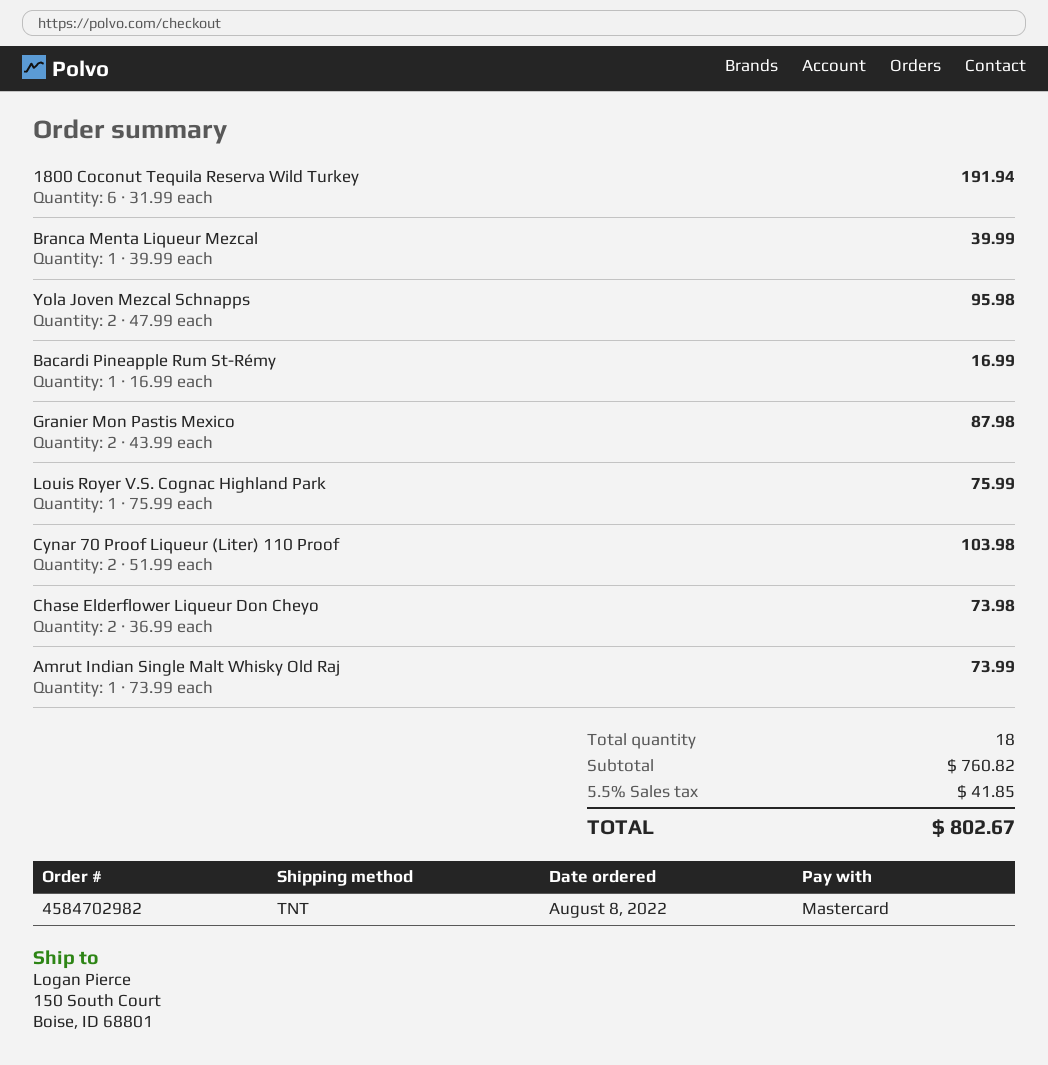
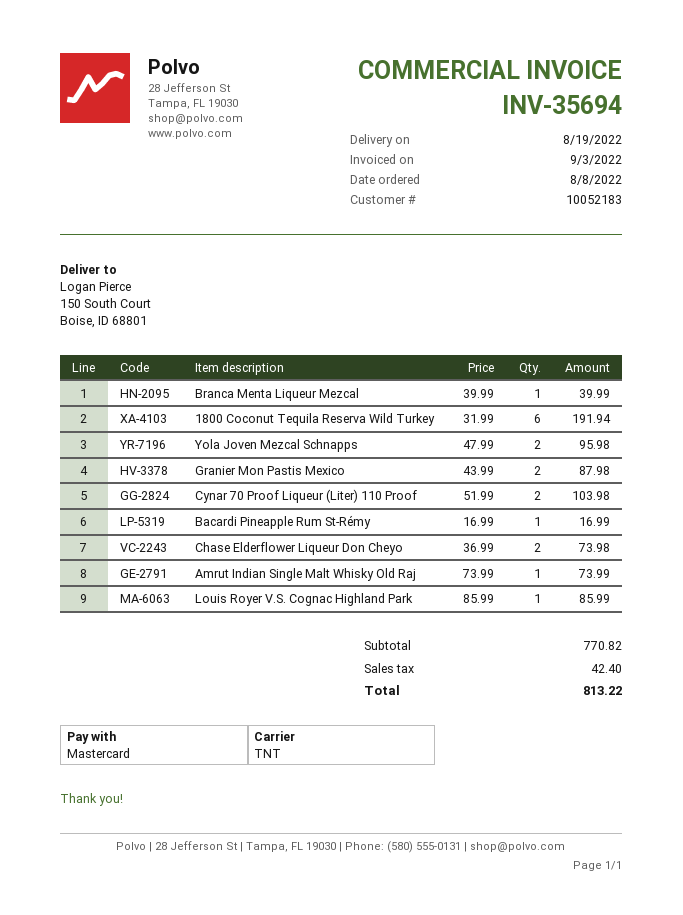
Louis Royer V.S. Cognac Highland Park: 1 x 75.99 = 75.99 -> 1 x 85.99 = 85.99
subtotal: 760.82 -> 770.82
tax: 41.85 -> 42.40
total: 802.67 -> 813.22

